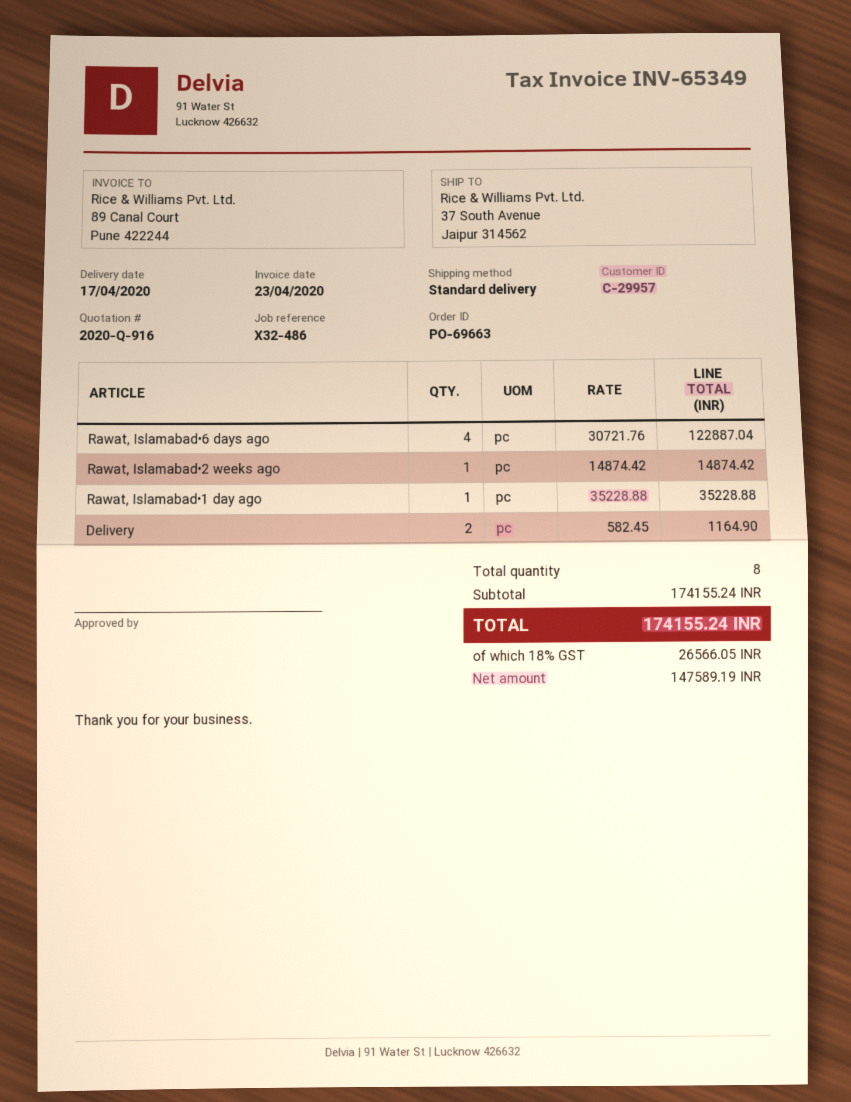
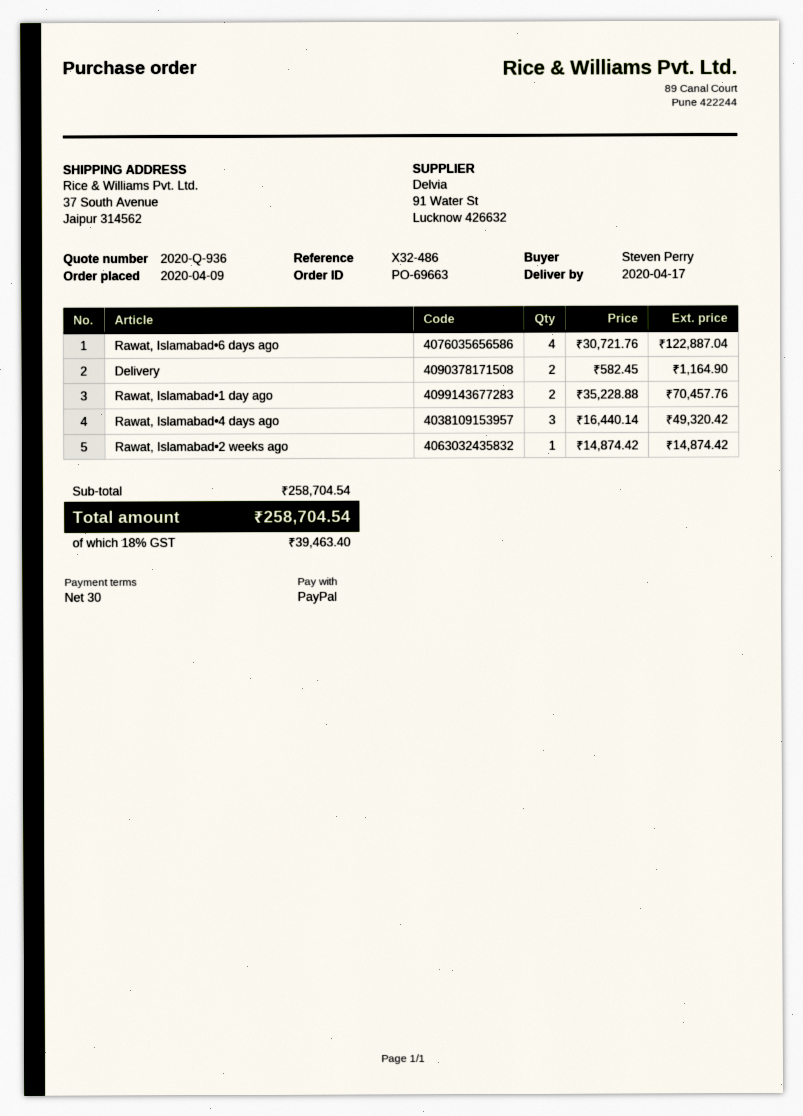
quote number: 2020-Q-916 -> 2020-Q-936
Rawat, Islamabad•1 day ago: 1 x 35228.88 = 35228.88 -> 2 x 35228.88 = 70457.76
Rawat, Islamabad•4 days ago: none -> 3 x 16440.14 = 49320.42
subtotal: 174155.24 -> 258704.54
tax: 18% = 26566.05 -> 18% = 39463.40
total: 174155.24 -> 258704.54

